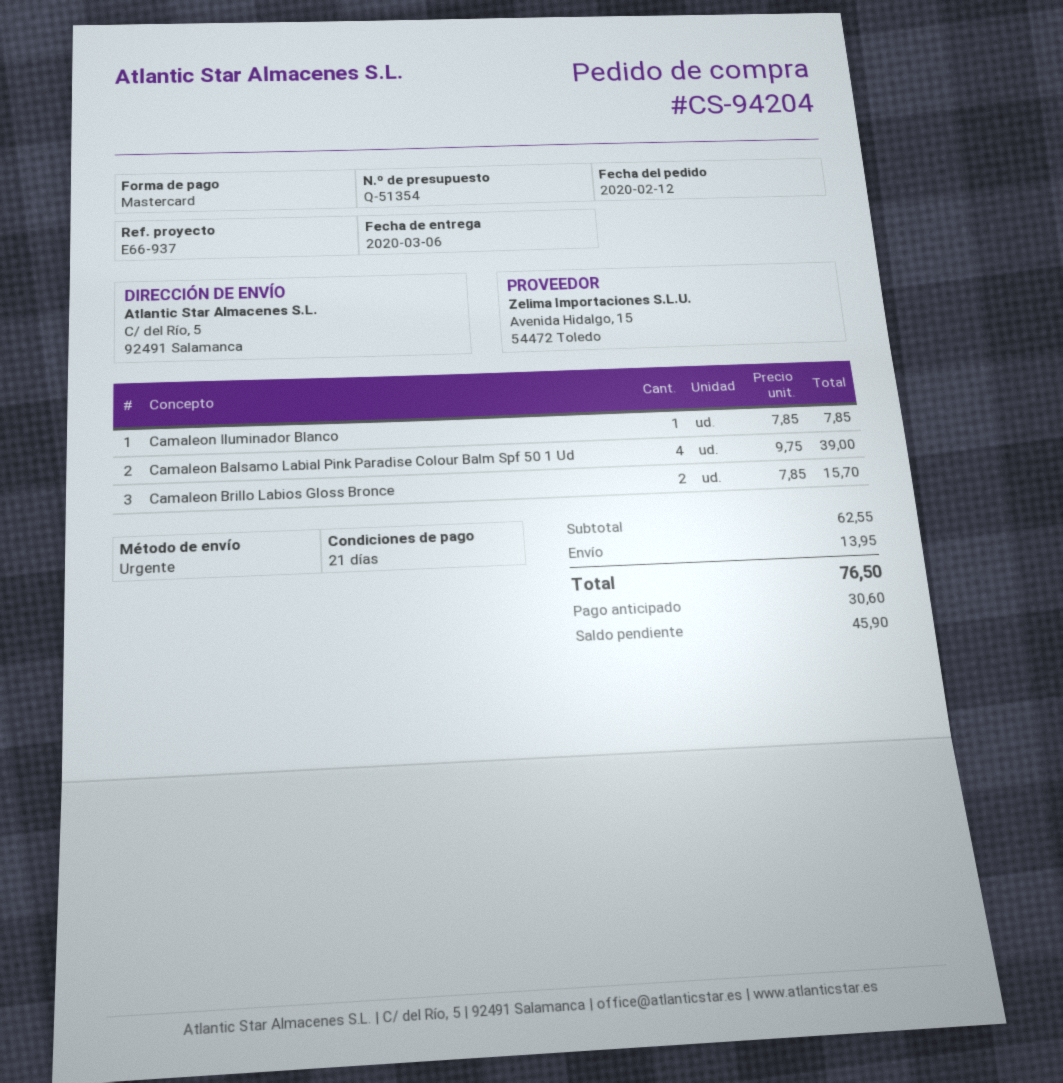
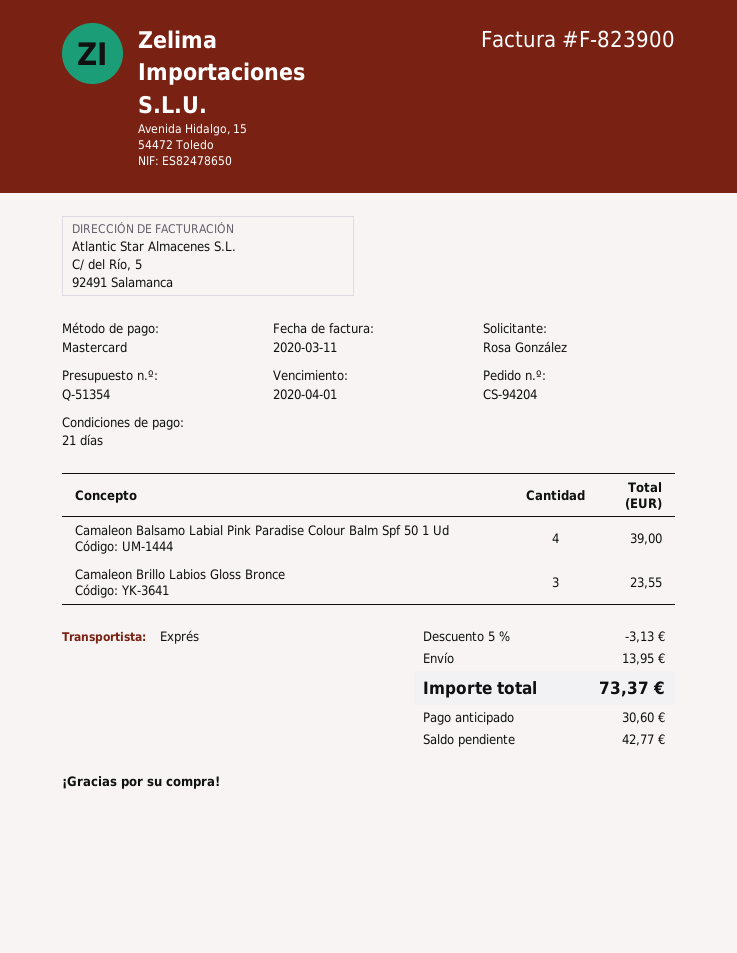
Camaleon Iluminador Blanco: 1 for 7.85 -> none
Camaleon Brillo Labios Gloss Bronce: 2 for 15.70 -> 3 for 23.55
discount: none -> 5% = 3.13
total: 76.50 -> 73.37
balance: 45.90 -> 42.77

